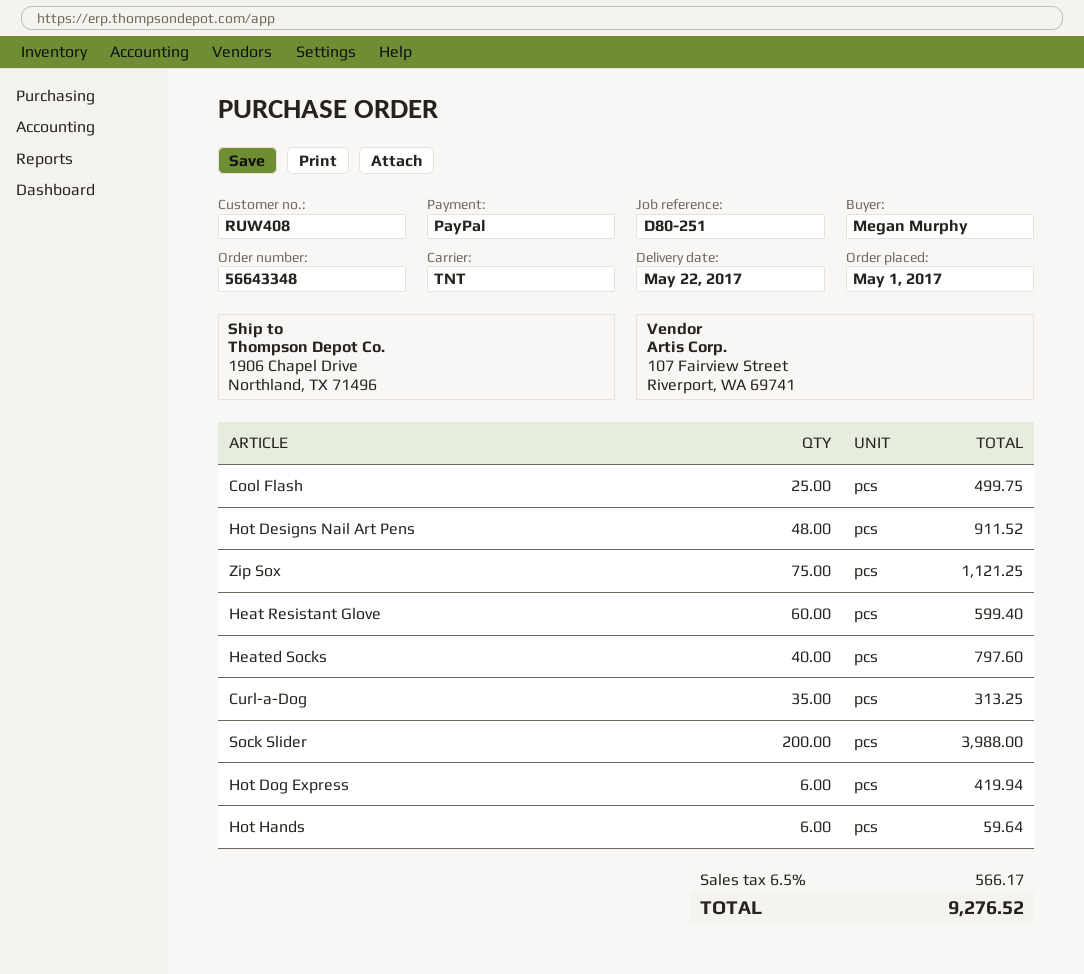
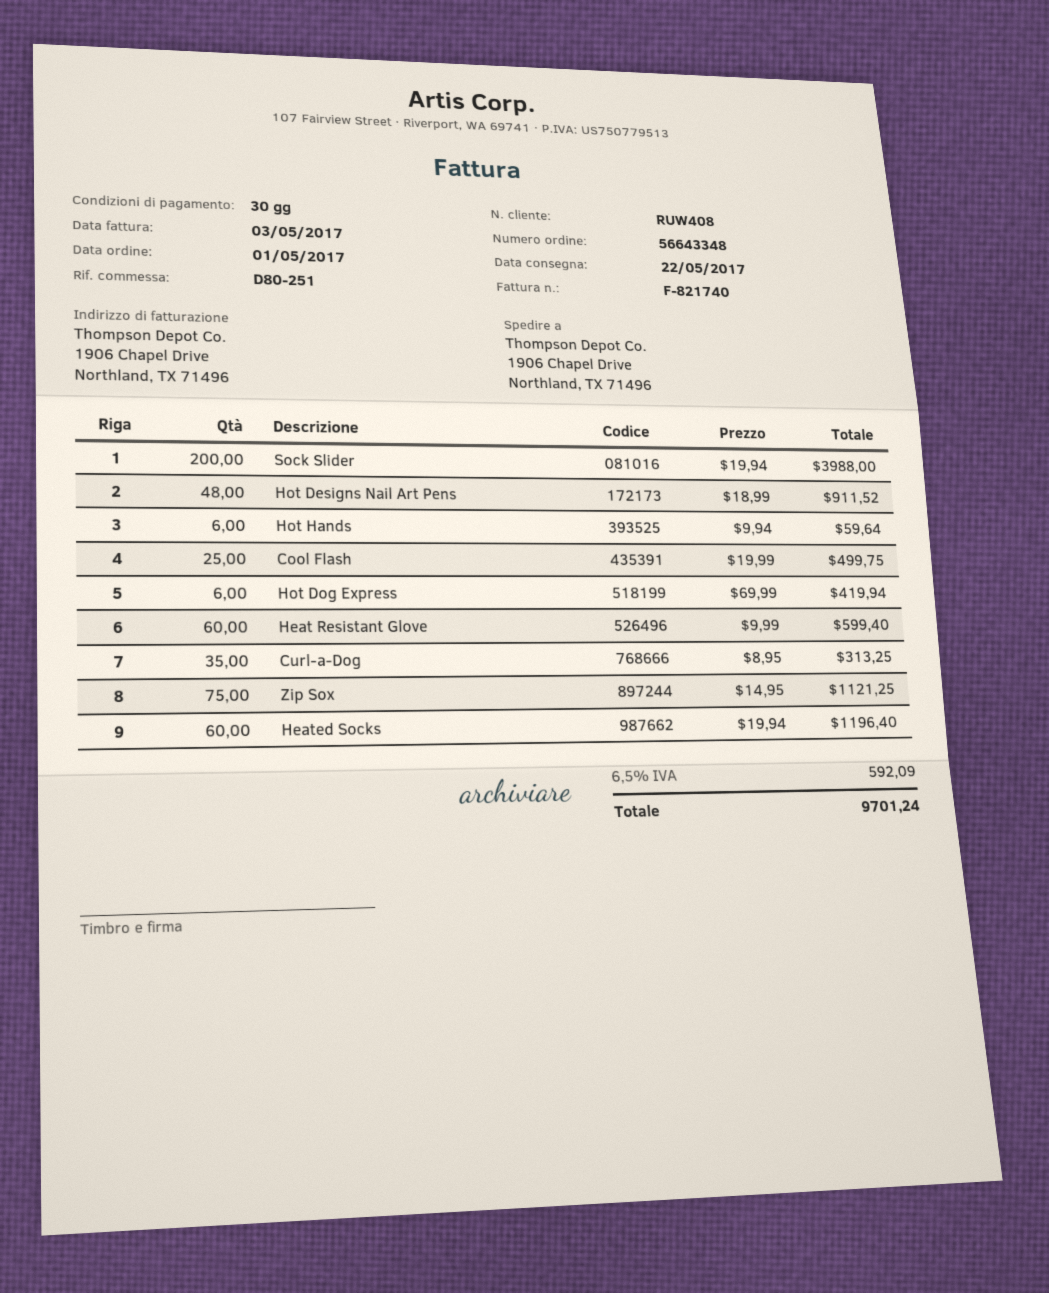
Heated Socks: 40 for 797.60 -> 60 for 1196.40
tax: 6.5% = 566.17 -> 6.5% = 592.09
total: 9276.52 -> 9701.24

